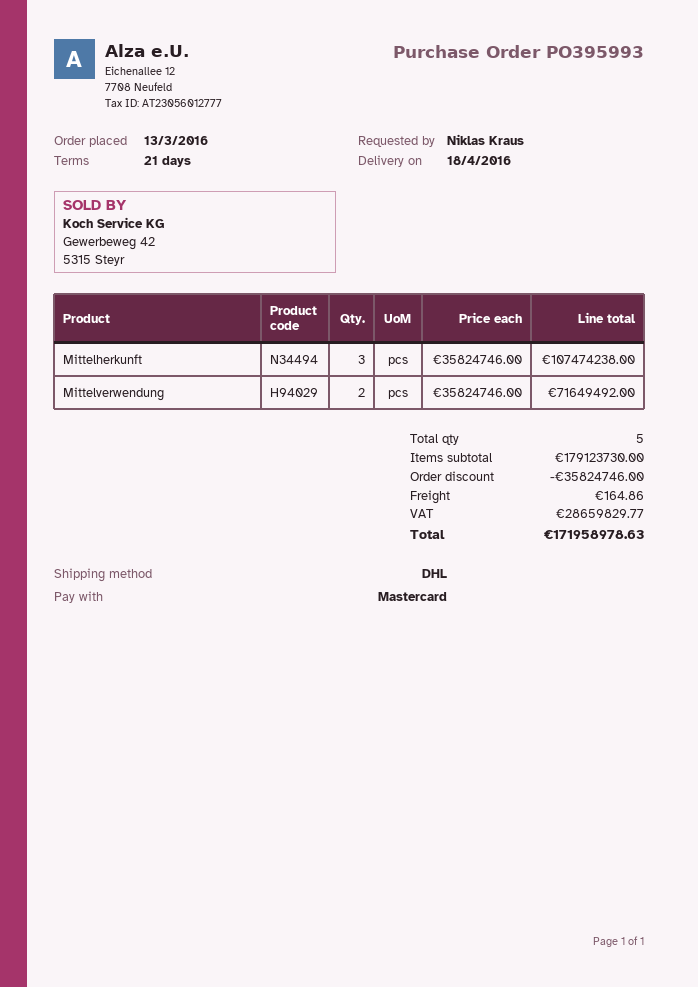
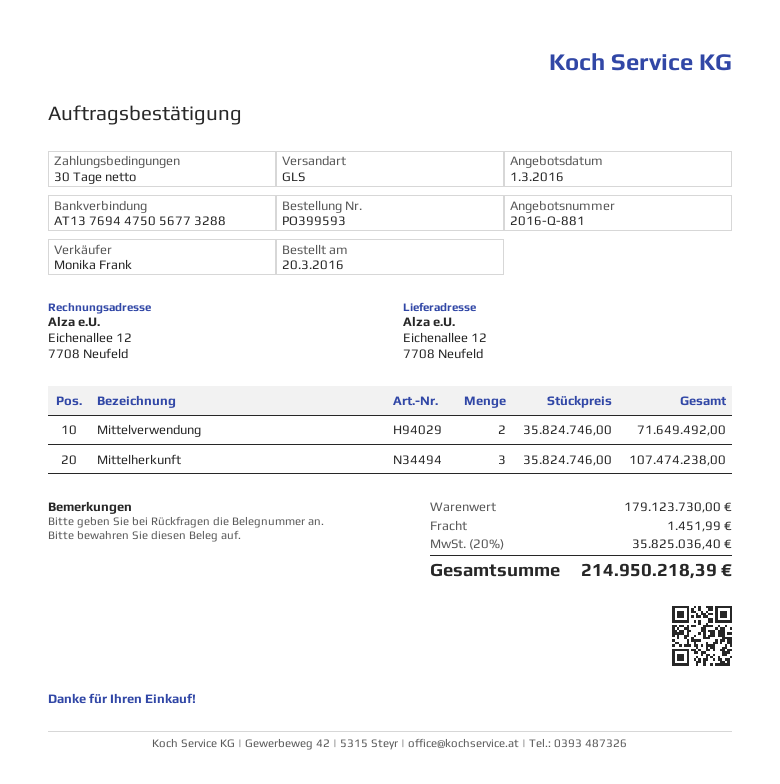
order number: PO395993 -> PO399593
order date: 2016-03-13 -> 2016-03-20
payment terms: 21 days -> 30 days
shipping method: DHL -> GLS
discount: 35824746.00 -> none
shipping: 164.86 -> 1451.99
tax: 28659829.77 -> 35825036.40
total: 171958978.63 -> 214950218.39

